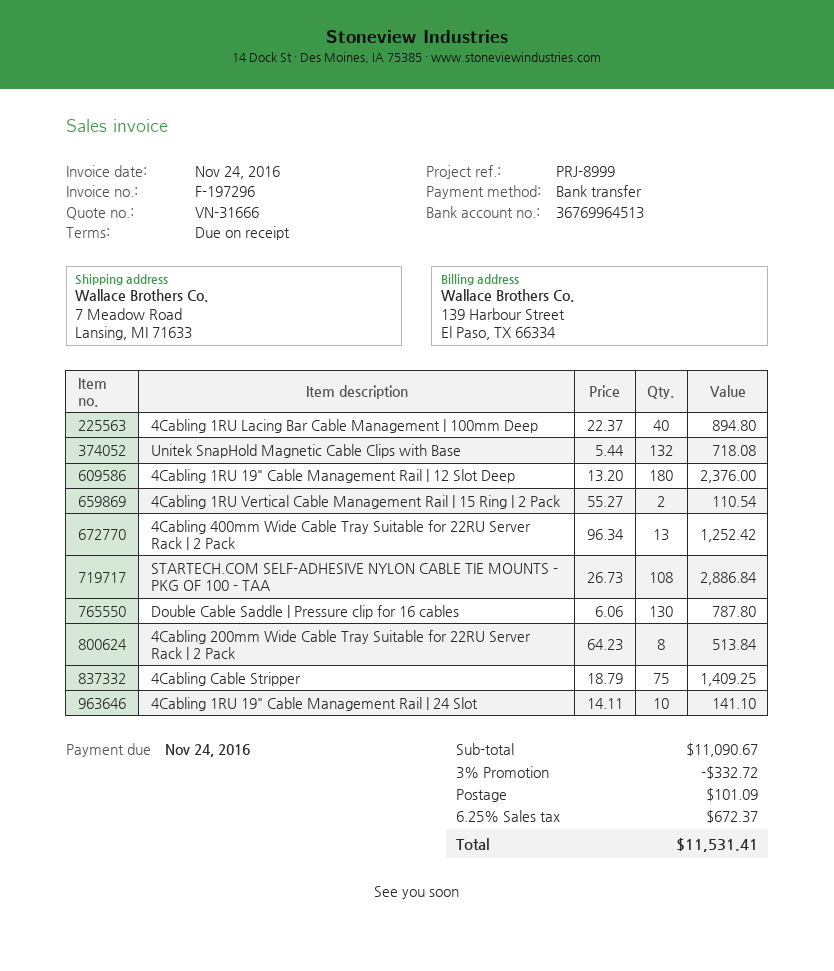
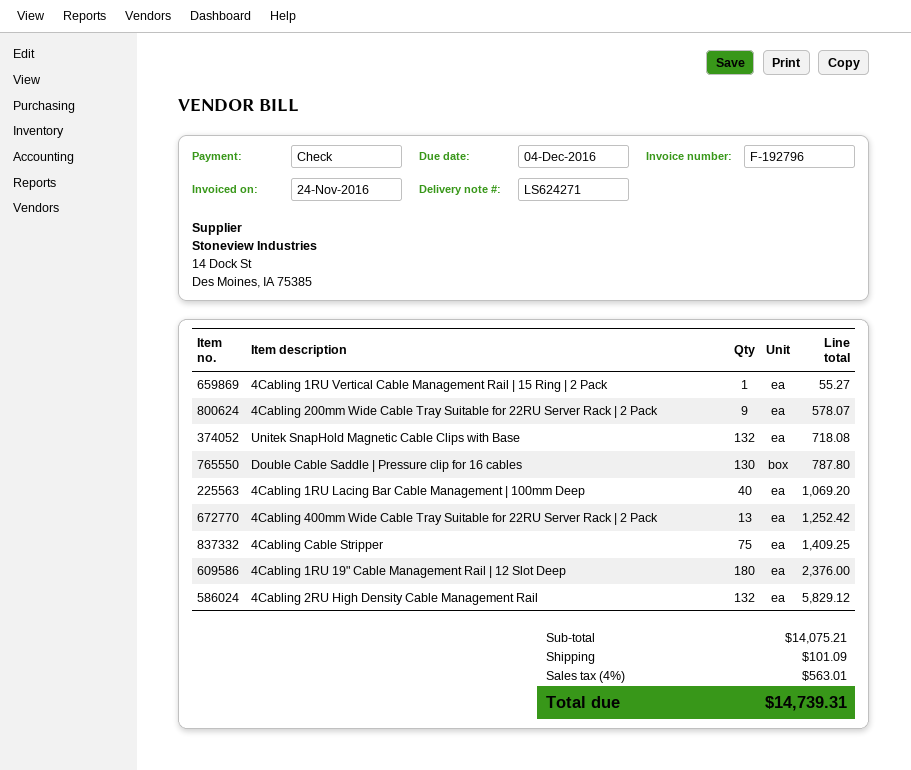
invoice number: F-197296 -> F-192796
due date: 2016-11-24 -> 2016-12-04
payment method: bank transfer -> cheque
4Cabling 1RU Lacing Bar Cable Management | 100mm Deep: 40 for 894.80 -> 40 for 1069.20
4Cabling 1RU Vertical Cable Management Rail | 15 Ring | 2 Pack: 2 for 110.54 -> 1 for 55.27
STARTECH.COM SELF-ADHESIVE NYLON CABLE TIE MOUNTS - PKG OF 100 - TAA: 108 for 2886.84 -> none
4Cabling 200mm Wide Cable Tray Suitable for 22RU Server Rack | 2 Pack: 8 for 513.84 -> 9 for 578.07
4Cabling 1RU 19" Cable Management Rail | 24 Slot: 10 for 141.10 -> none
4Cabling 2RU High Density Cable Management Rail: none -> 132 for 5829.12
subtotal: 11090.67 -> 14075.21
discount: 3% = 332.72 -> none
tax: 6.25% = 672.37 -> 4% = 563.01
total: 11531.41 -> 14739.31

